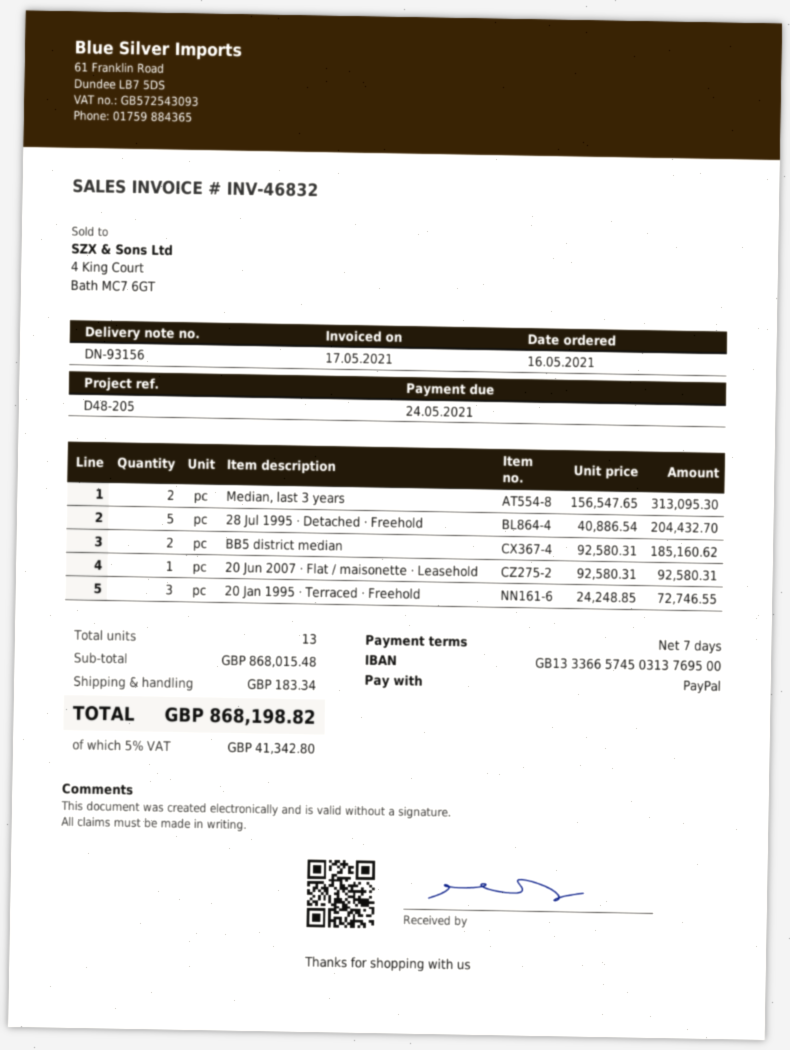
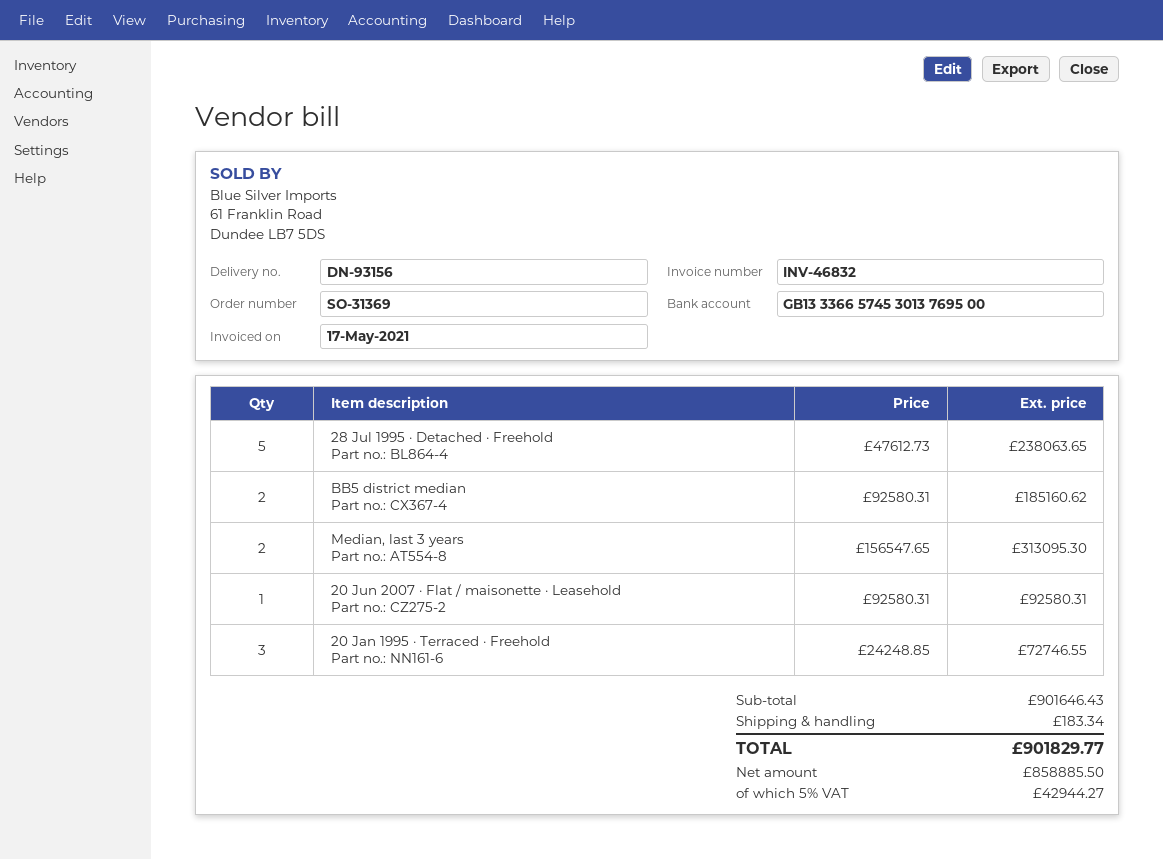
bank account: GB13336657450313769500 -> GB13336657453013769500
28 Jul 1995 · Detached · Freehold: 5 x 40886.54 = 204432.70 -> 5 x 47612.73 = 238063.65
subtotal: 868015.48 -> 901646.43
tax: 5% = 41342.80 -> 5% = 42944.27
total: 868198.82 -> 901829.77

